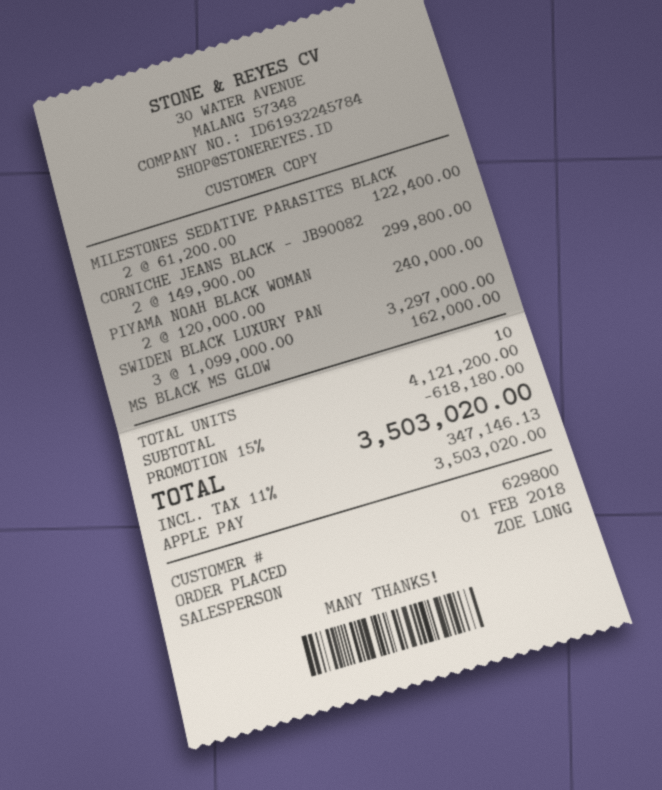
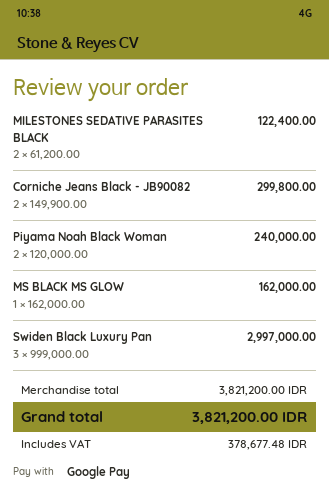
payment method: Apple Pay -> Google Pay
SWIDEN BLACK LUXURY PAN: 3 x 1099000.00 = 3297000.00 -> 3 x 999000.00 = 2997000.00
subtotal: 4121200.00 -> 3821200.00
discount: 15% = 618180.00 -> none
tax: 347146.13 -> 378677.48
total: 3503020.00 -> 3821200.00

